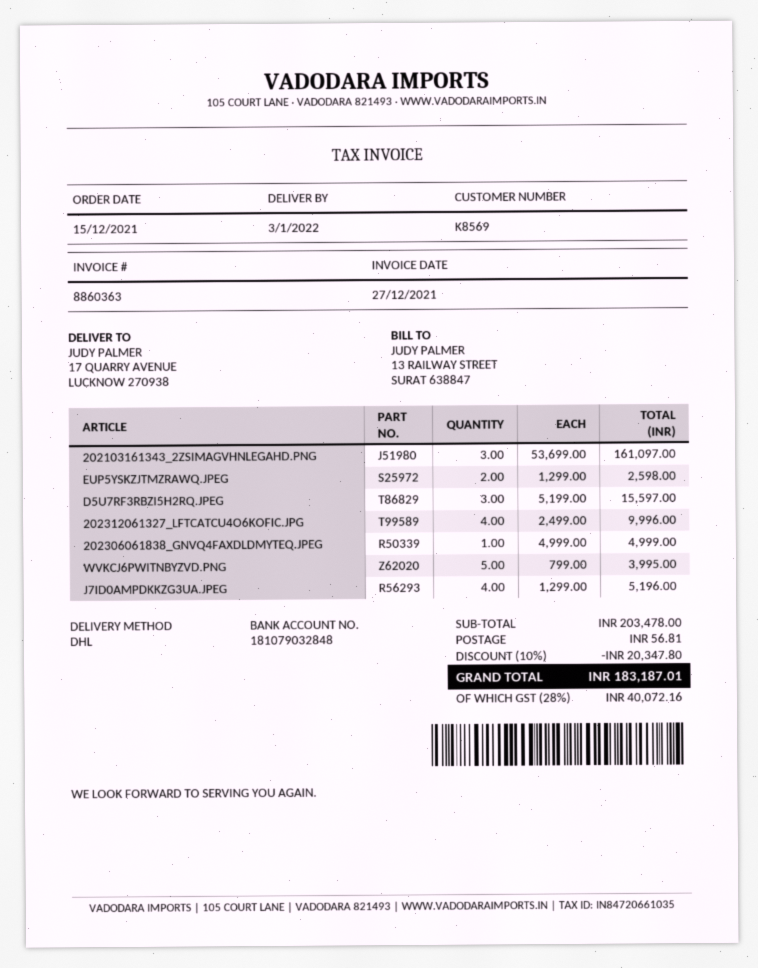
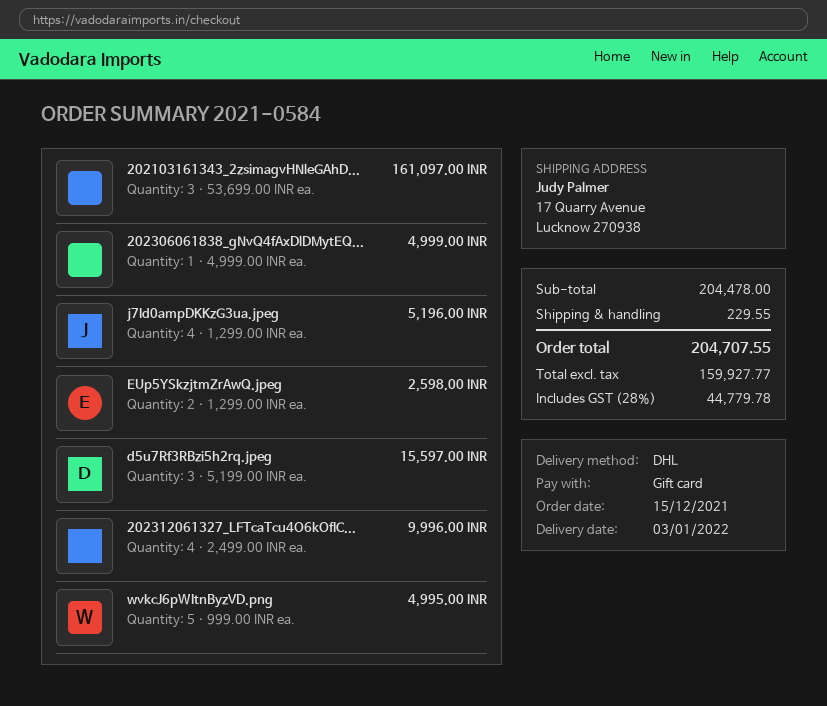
WVKCJ6PWITNBYZVD.PNG: 5 x 799.00 = 3995.00 -> 5 x 999.00 = 4995.00
subtotal: 203478.00 -> 204478.00
discount: 10% = 20347.80 -> none
shipping: 56.81 -> 229.55
tax: 28% = 40072.16 -> 28% = 44779.78
total: 183187.01 -> 204707.55

